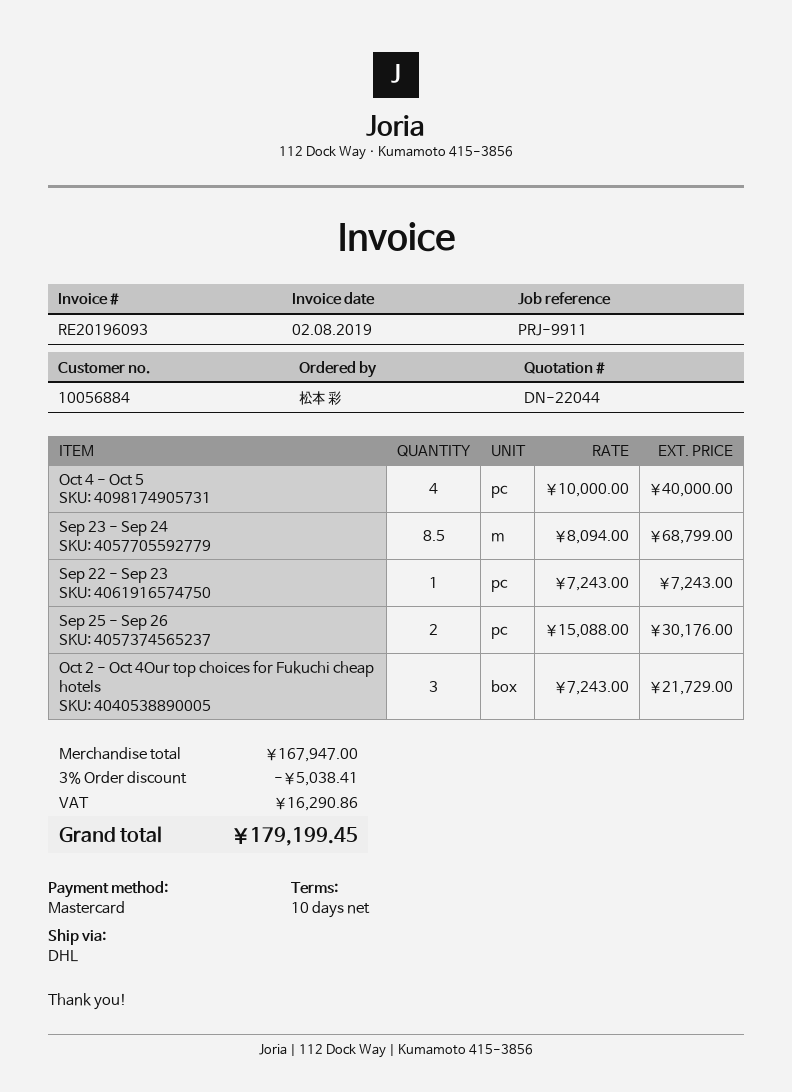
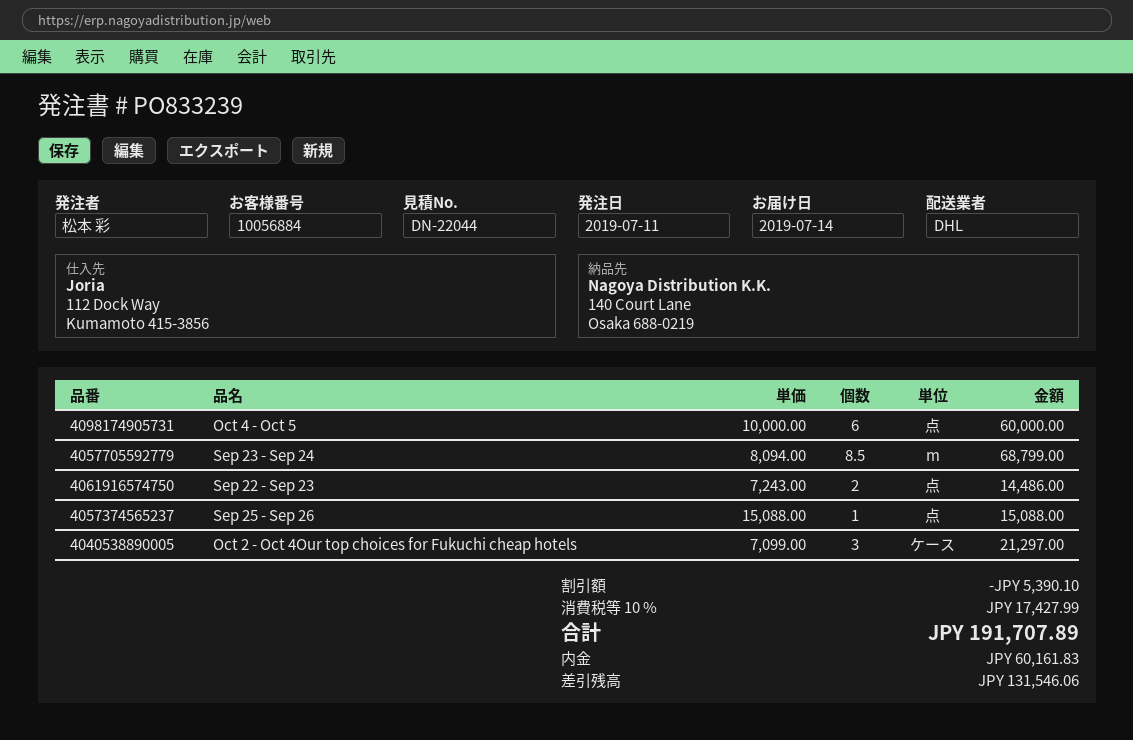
Oct 4 - Oct 5: 4 x 10000.00 = 40000.00 -> 6 x 10000.00 = 60000.00
Sep 22 - Sep 23: 1 x 7243.00 = 7243.00 -> 2 x 7243.00 = 14486.00
Sep 25 - Sep 26: 2 x 15088.00 = 30176.00 -> 1 x 15088.00 = 15088.00
Oct 2 - Oct 4Our top choices for Fukuchi cheap hotels: 3 x 7243.00 = 21729.00 -> 3 x 7099.00 = 21297.00
discount: 5038.41 -> 5390.10
tax: 16290.86 -> 17427.99
total: 179199.45 -> 191707.89

